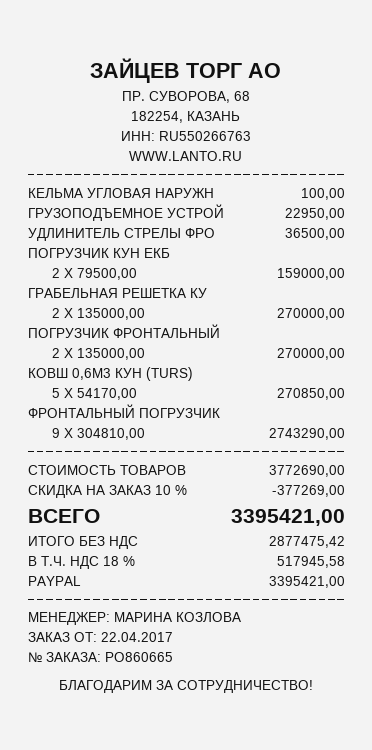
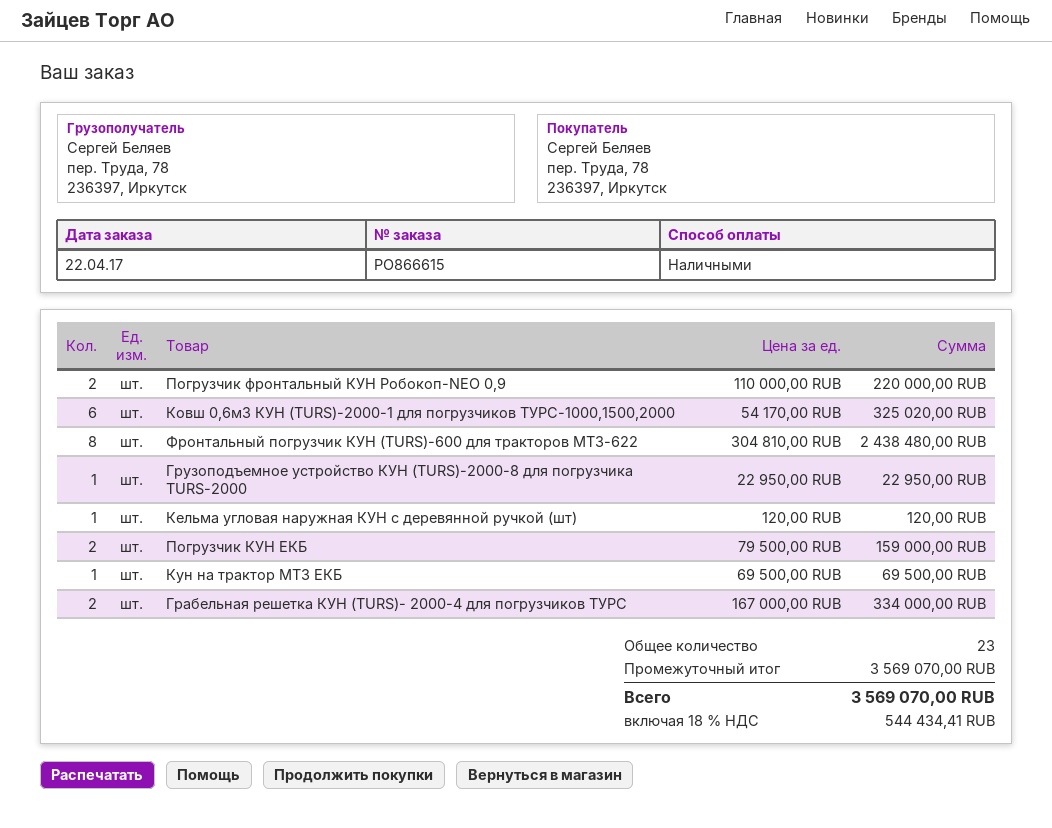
order number: PO860665 -> PO866615
payment method: PayPal -> cash
КЕЛЬМА УГЛОВАЯ НАРУЖН: 1 x 100.00 = 100.00 -> 1 x 120.00 = 120.00
УДЛИНИТЕЛЬ СТРЕЛЫ ФРО: 1 x 36500.00 = 36500.00 -> none
ГРАБЕЛЬНАЯ РЕШЕТКА КУ: 2 x 135000.00 = 270000.00 -> 2 x 167000.00 = 334000.00
ПОГРУЗЧИК ФРОНТАЛЬНЫЙ: 2 x 135000.00 = 270000.00 -> 2 x 110000.00 = 220000.00
КОВШ 0,6М3 КУН (TURS): 5 x 54170.00 = 270850.00 -> 6 x 54170.00 = 325020.00
ФРОНТАЛЬНЫЙ ПОГРУЗЧИК: 9 x 304810.00 = 2743290.00 -> 8 x 304810.00 = 2438480.00
Кун на трактор МТЗ ЕКБ: none -> 1 x 69500.00 = 69500.00
subtotal: 3772690.00 -> 3569070.00
discount: 10% = 377269.00 -> none
tax: 18% = 517945.58 -> 18% = 544434.41
total: 3395421.00 -> 3569070.00

